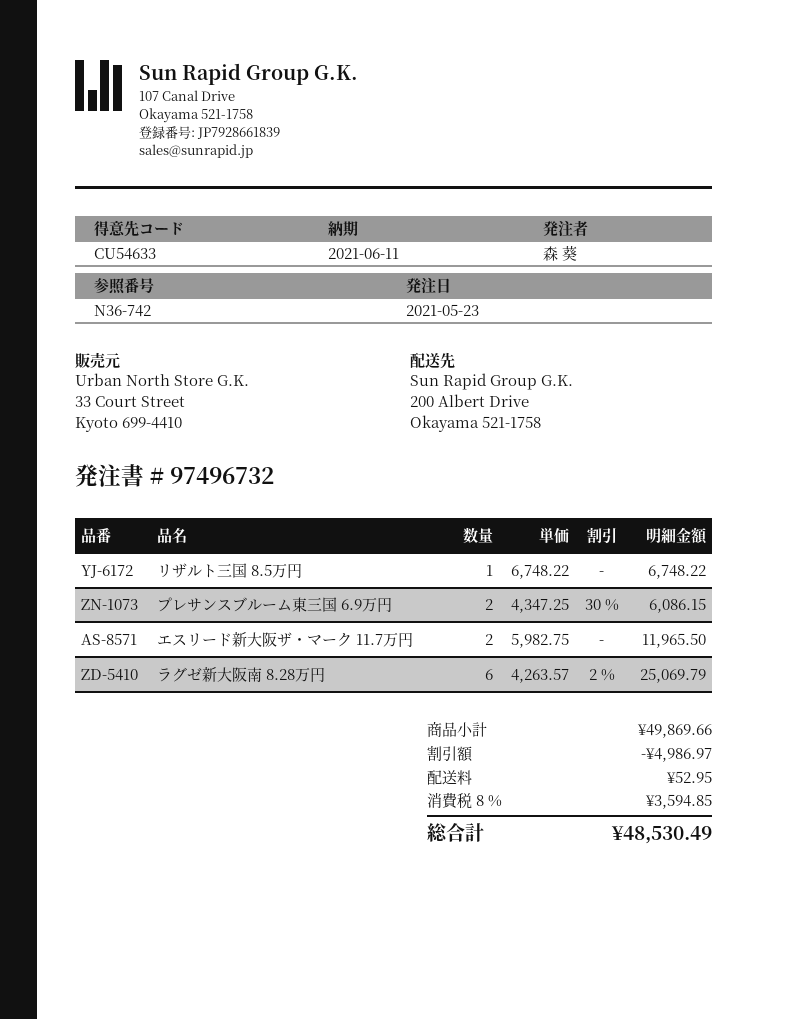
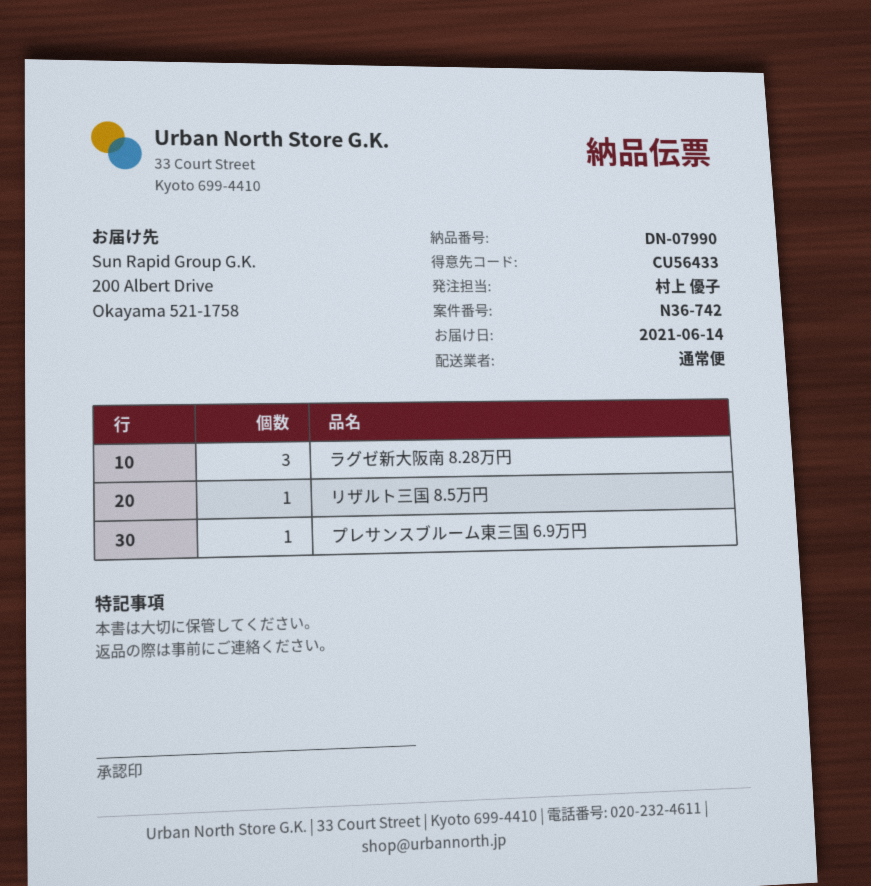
delivery date: 2021-06-11 -> 2021-06-14
customer number: CU54633 -> CU56433
ordered by: 森 葵 -> 村上 優子
プレサンスブルーム東三国 6.9万円: 2 -> 1
エスリード新大阪ザ・マーク 11.7万円: 2 -> none
ラグゼ新大阪南 8.28万円: 6 -> 3

